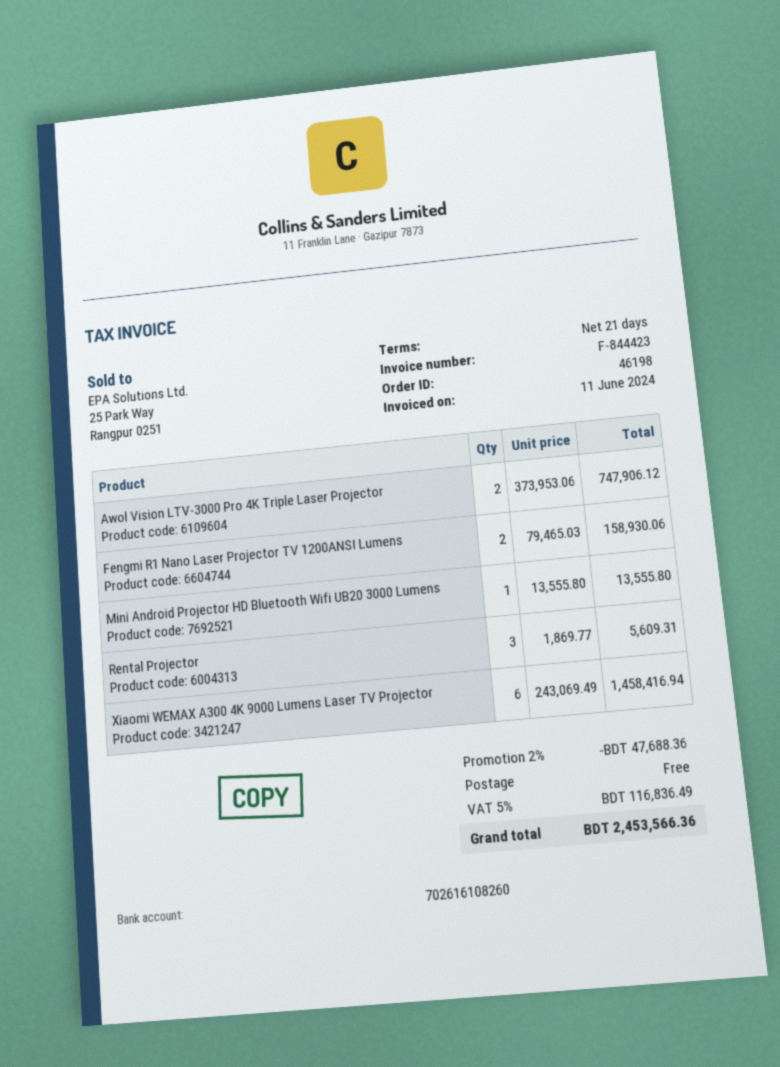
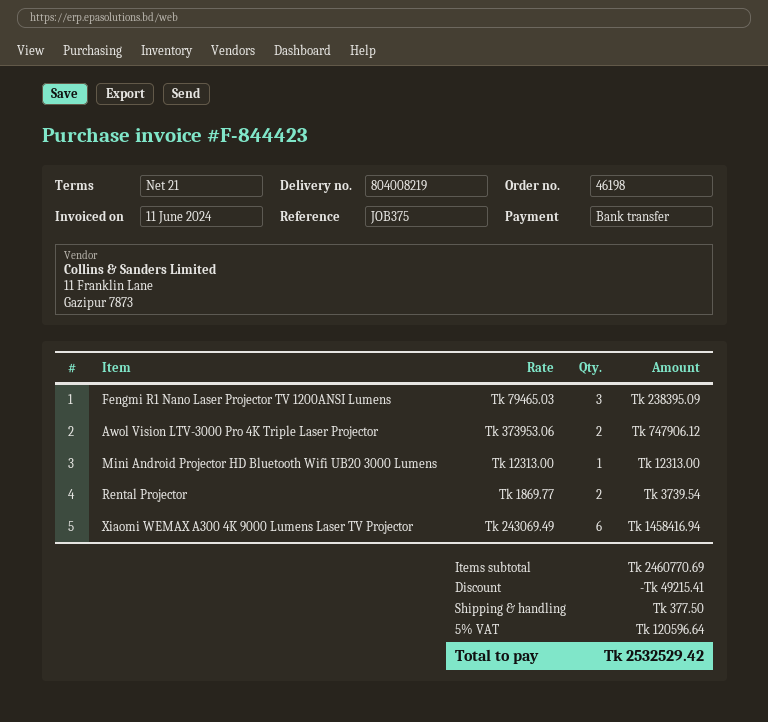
Fengmi R1 Nano Laser Projector TV 1200ANSI Lumens: 2 x 79465.03 = 158930.06 -> 3 x 79465.03 = 238395.09
Mini Android Projector HD Bluetooth Wifi UB20 3000 Lumens: 1 x 13555.80 = 13555.80 -> 1 x 12313.00 = 12313.00
Rental Projector: 3 x 1869.77 = 5609.31 -> 2 x 1869.77 = 3739.54
discount: 47688.36 -> 49215.41
shipping: 0.00 -> 377.50
tax: 5% = 116836.49 -> 5% = 120596.64
total: 2453566.36 -> 2532529.42

